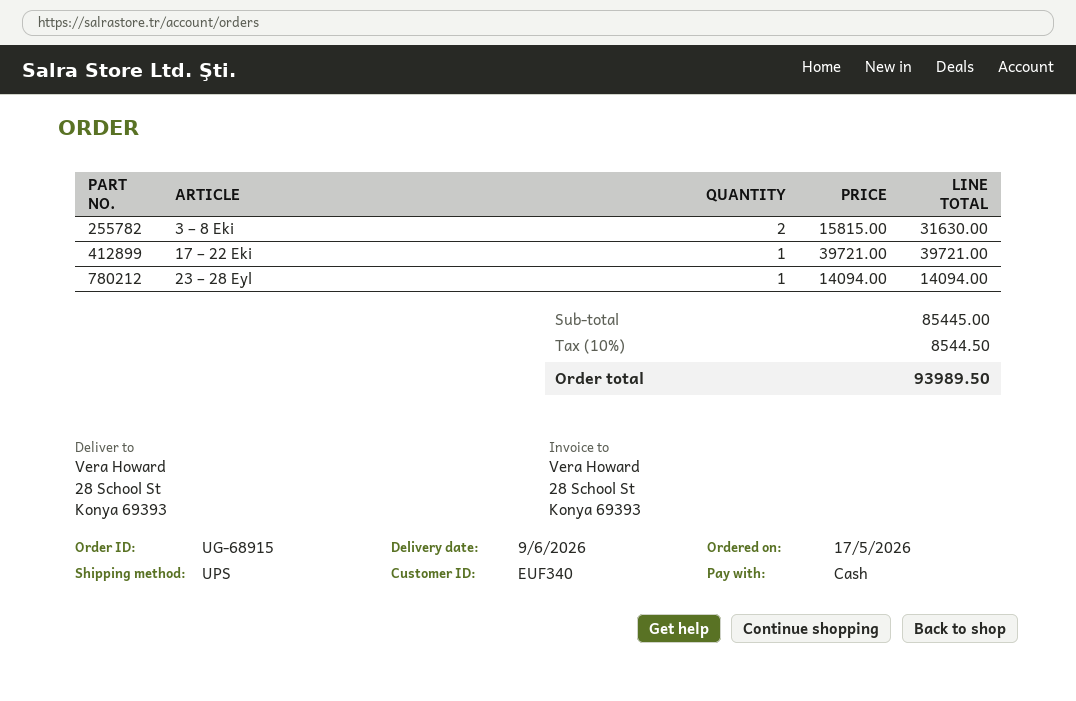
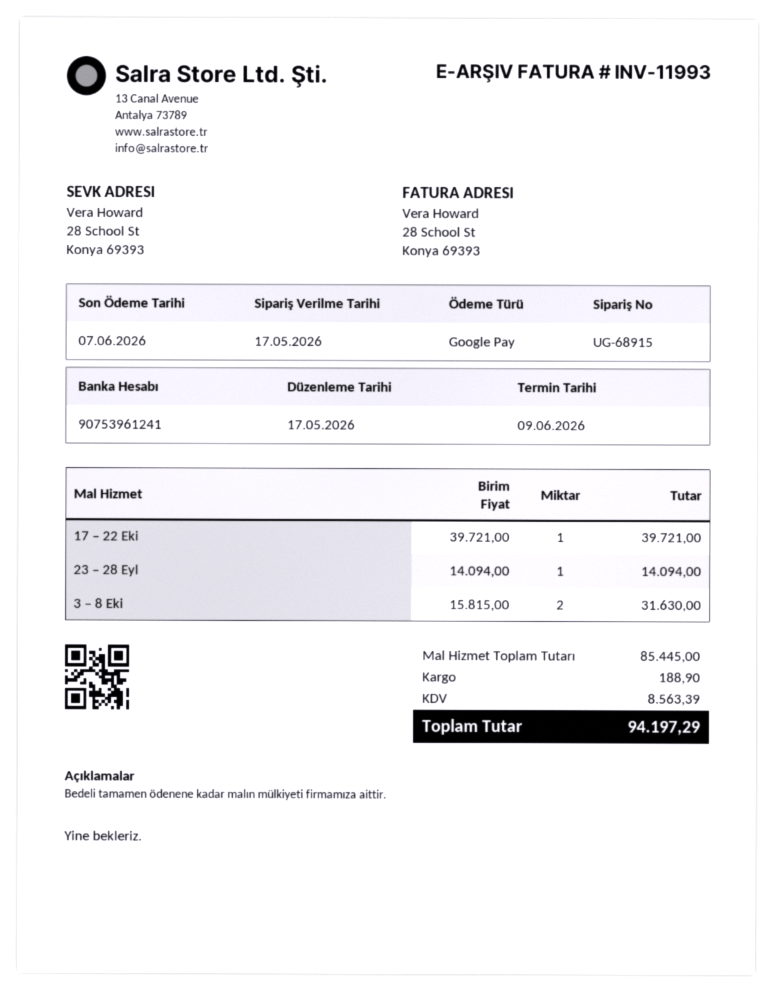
payment method: cash -> Google Pay
shipping: none -> 188.90
tax: 8544.50 -> 8563.39
total: 93989.50 -> 94197.29

